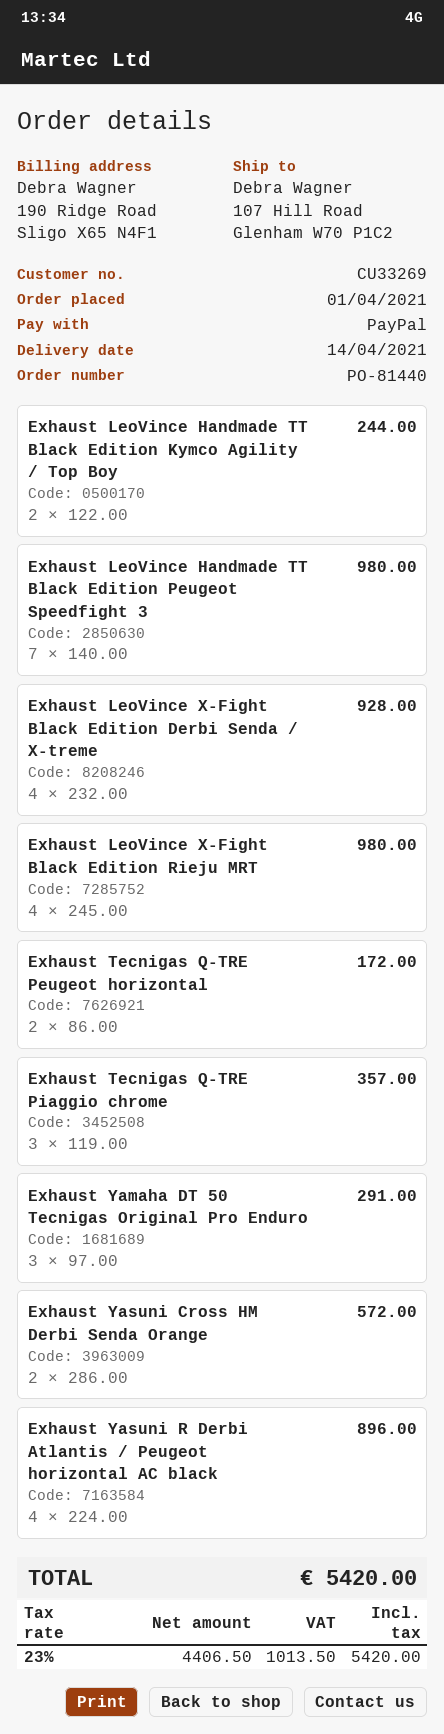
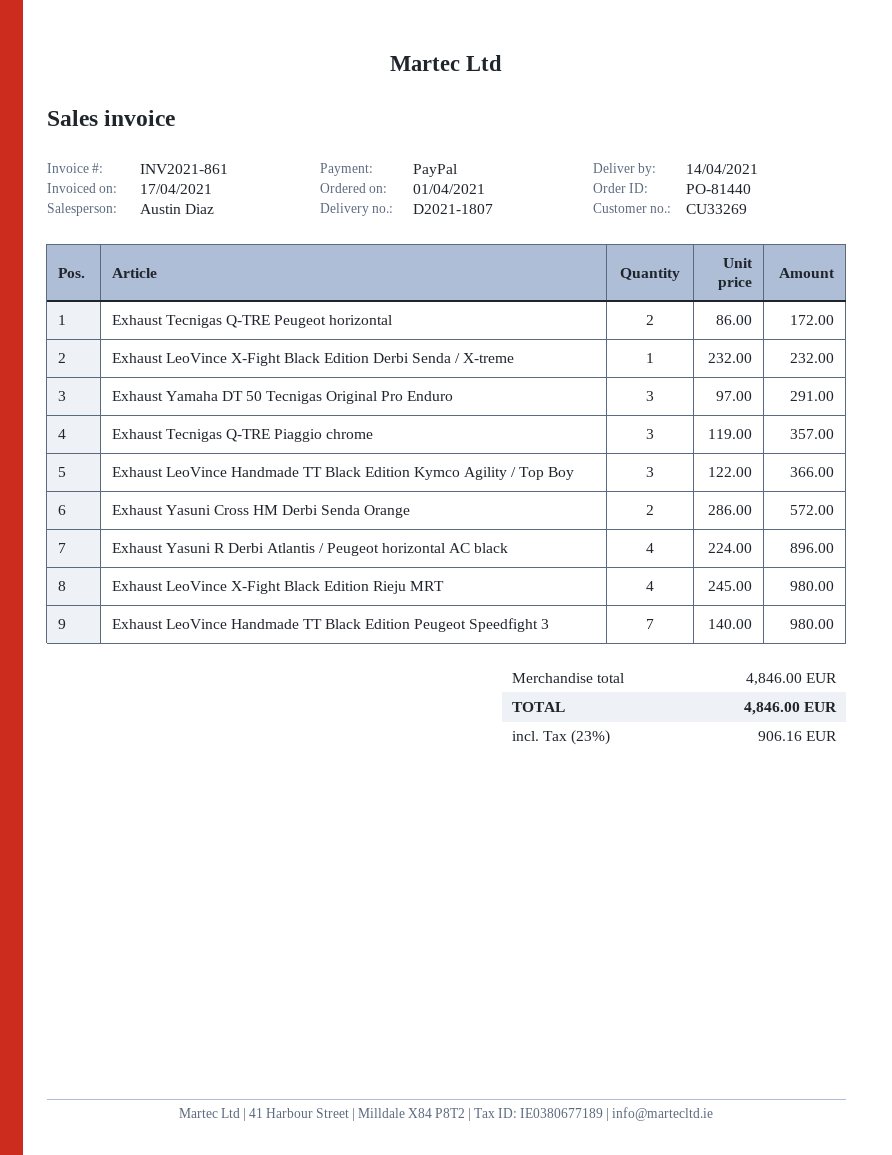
Exhaust LeoVince Handmade TT Black Edition Kymco Agility / Top Boy: 2 x 122.00 = 244.00 -> 3 x 122.00 = 366.00
Exhaust LeoVince X-Fight Black Edition Derbi Senda / X-treme: 4 x 232.00 = 928.00 -> 1 x 232.00 = 232.00
tax: 23% = 1013.50 -> 23% = 906.16
total: 5420.00 -> 4846.00

